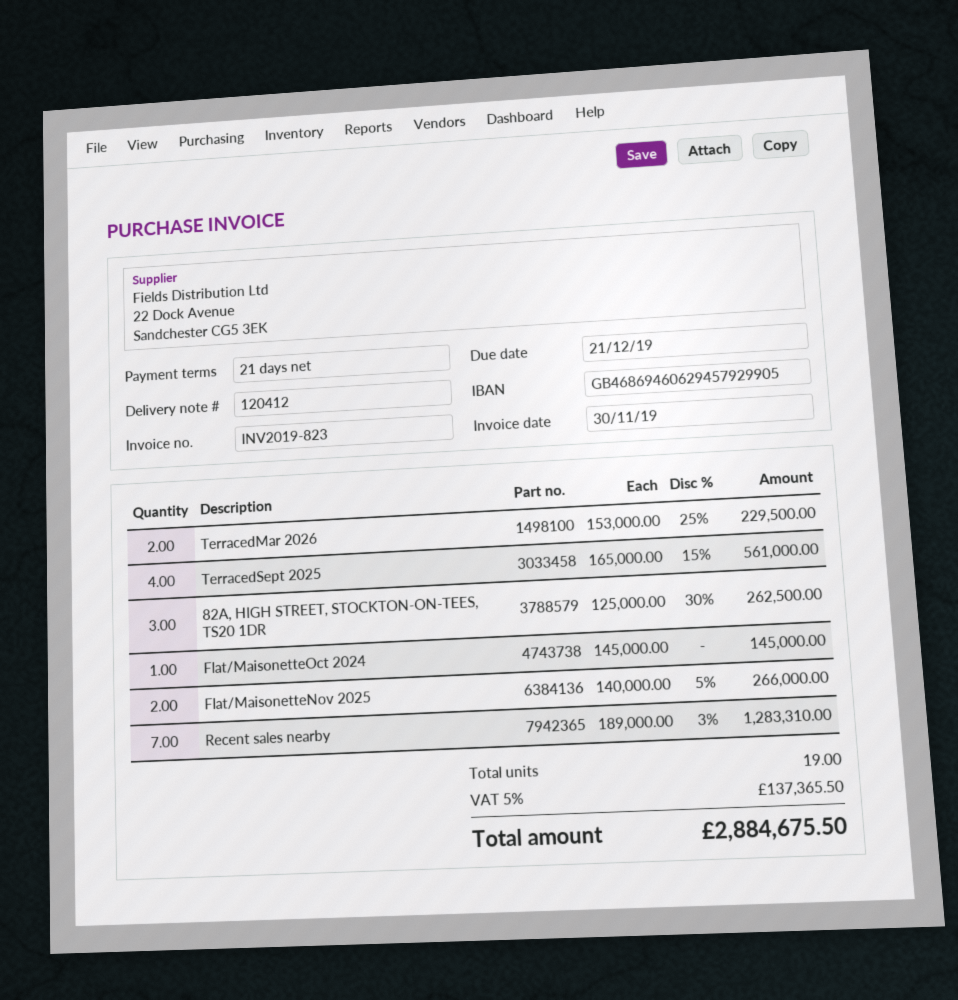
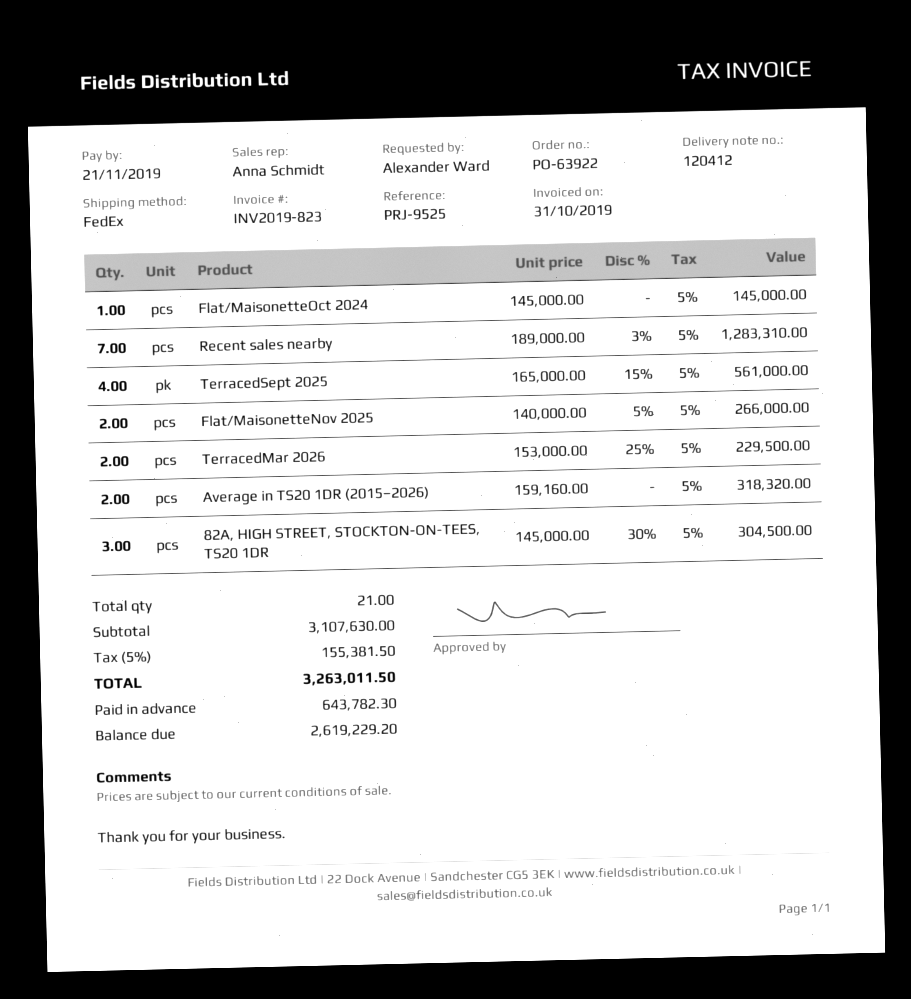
invoice date: 2019-11-30 -> 2019-10-31
due date: 2019-12-21 -> 2019-11-21
82A, HIGH STREET, STOCKTON-ON-TEES, TS20 1DR: 3 x 125000.00 - 30% = 262500.00 -> 3 x 145000.00 - 30% = 304500.00
Average in TS20 1DR (2015–2026): none -> 2 x 159160.00 = 318320.00
total quantity: 19 -> 21
tax: 5% = 137365.50 -> 5% = 155381.50
total: 2884675.50 -> 3263011.50

